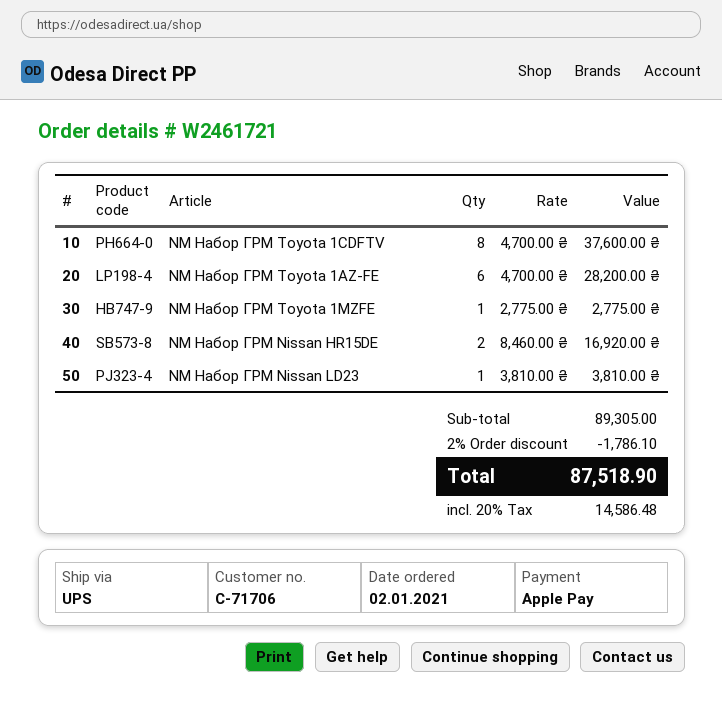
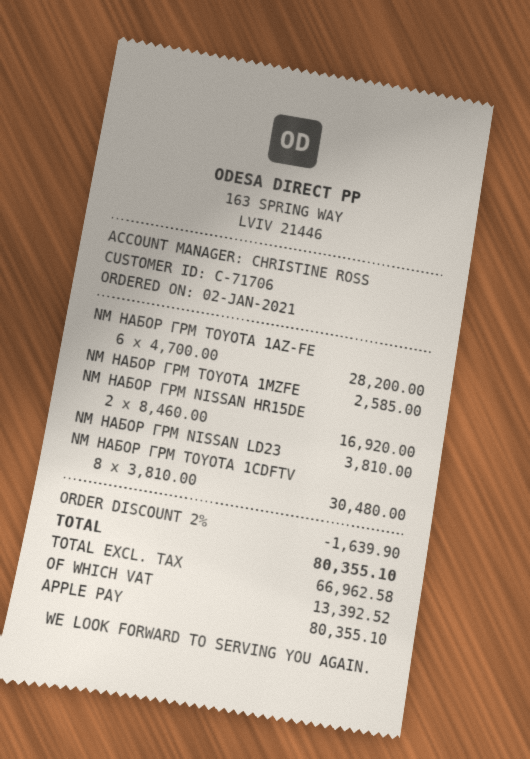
NM Набор ГРМ Toyota 1CDFTV: 8 x 4700.00 = 37600.00 -> 8 x 3810.00 = 30480.00
NM Набор ГРМ Toyota 1MZFE: 1 x 2775.00 = 2775.00 -> 1 x 2585.00 = 2585.00
discount: 2% = 1786.10 -> 2% = 1639.90
tax: 14586.48 -> 13392.52
total: 87518.90 -> 80355.10

